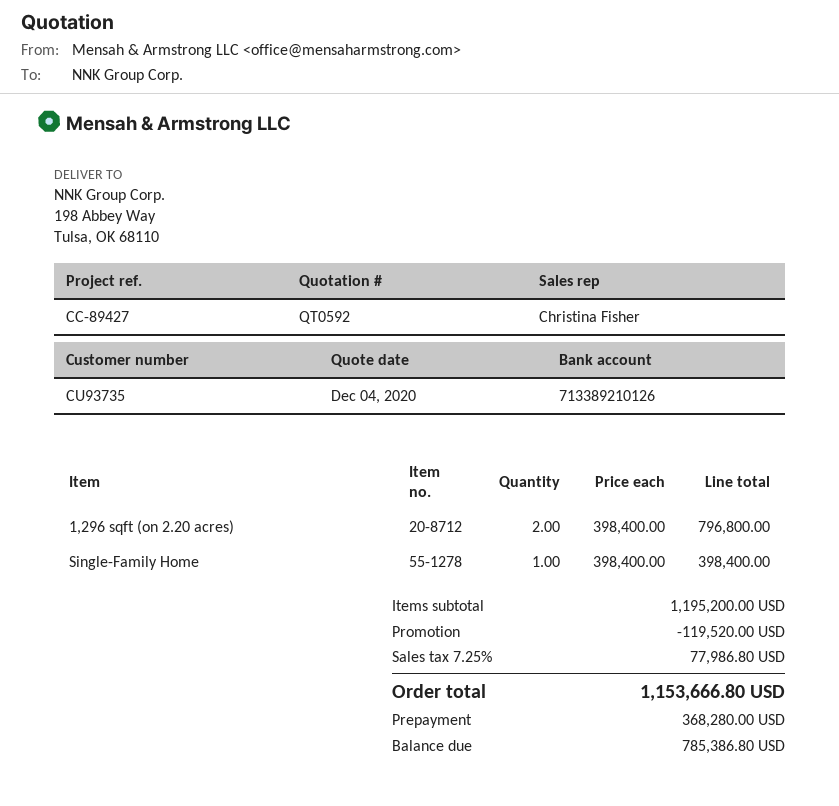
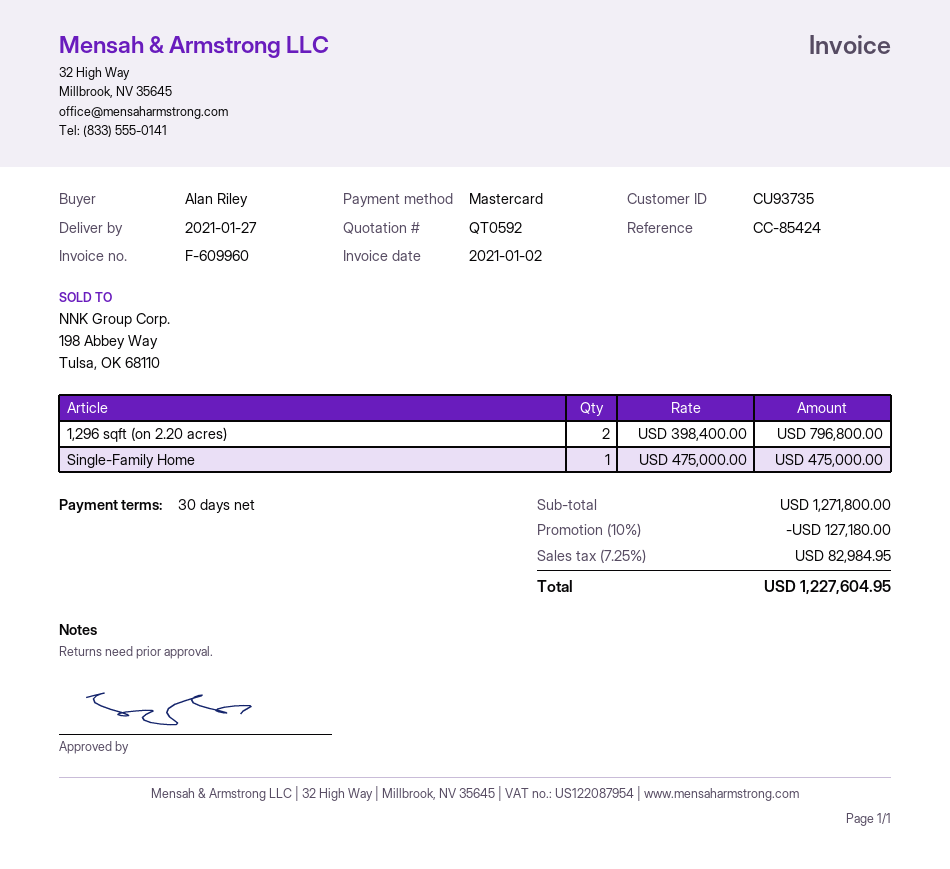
reference: CC-89427 -> CC-85424
Single-Family Home: 1 x 398400.00 = 398400.00 -> 1 x 475000.00 = 475000.00
subtotal: 1195200.00 -> 1271800.00
discount: 119520.00 -> 127180.00
tax: 7.25% = 77986.80 -> 7.25% = 82984.95
total: 1153666.80 -> 1227604.95

